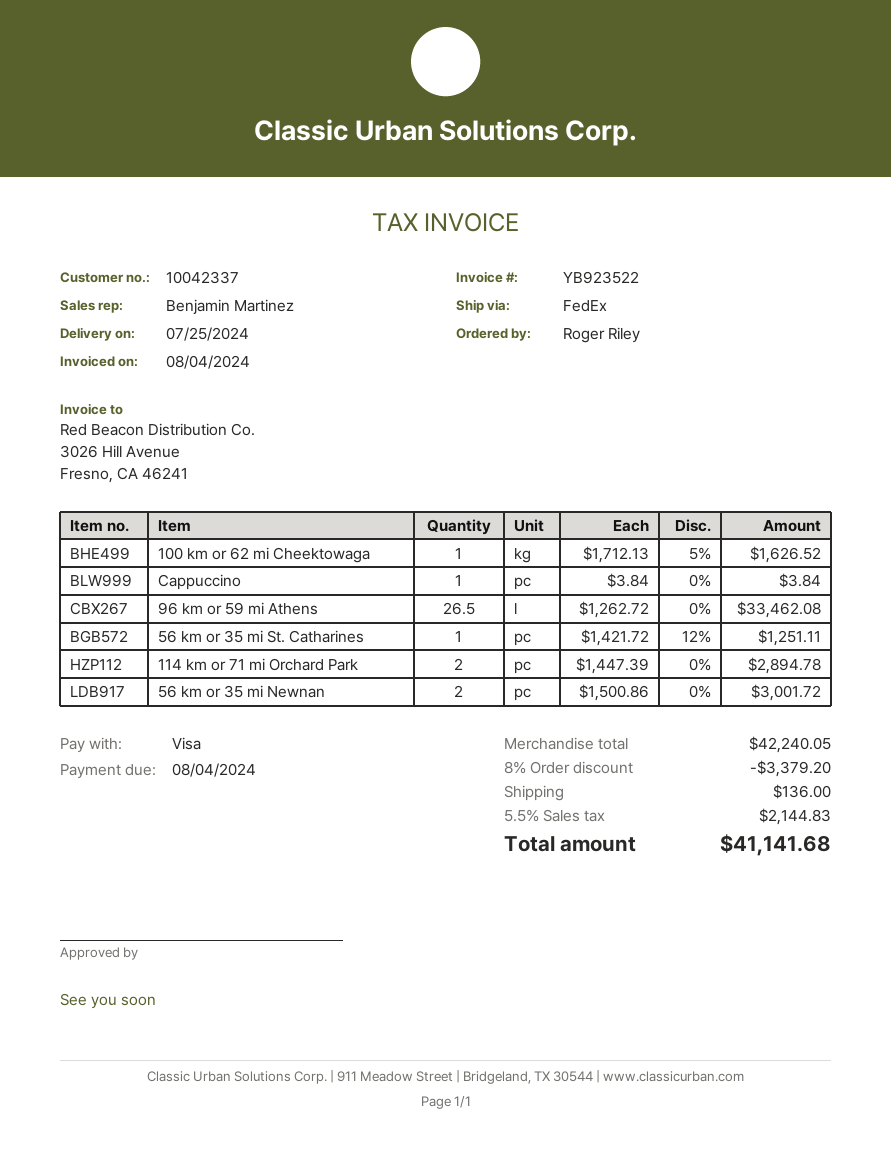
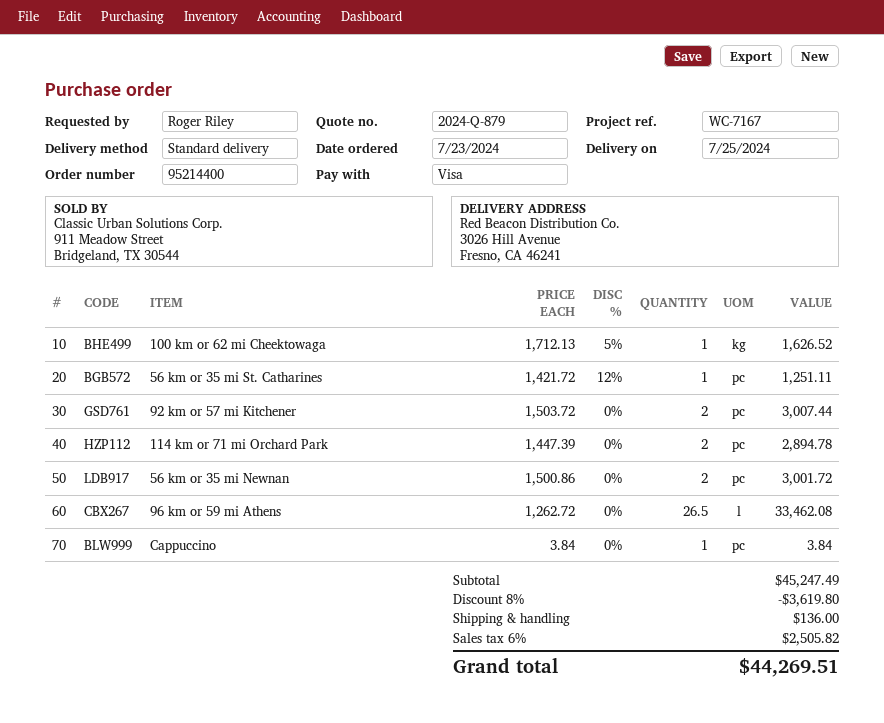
shipping method: FedEx -> standard
92 km or 57 mi Kitchener: none -> 2 x 1503.72 = 3007.44
subtotal: 42240.05 -> 45247.49
discount: 8% = 3379.20 -> 8% = 3619.80
tax: 5.5% = 2144.83 -> 6% = 2505.82
total: 41141.68 -> 44269.51

